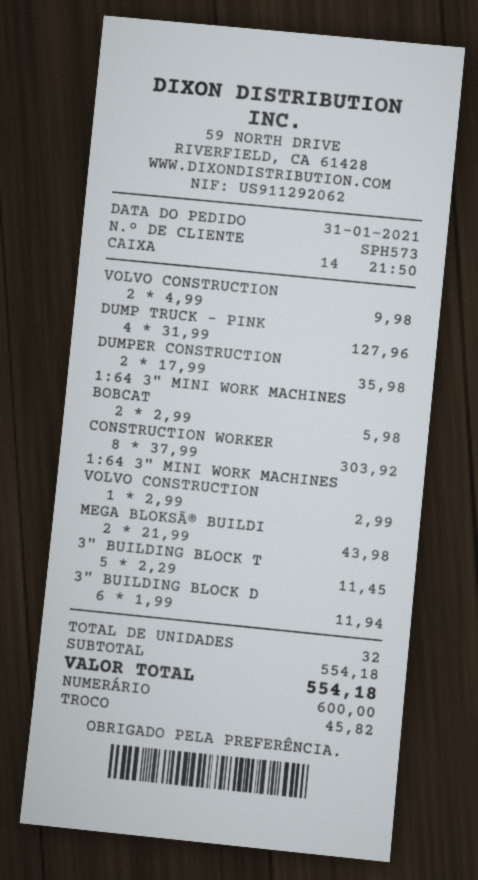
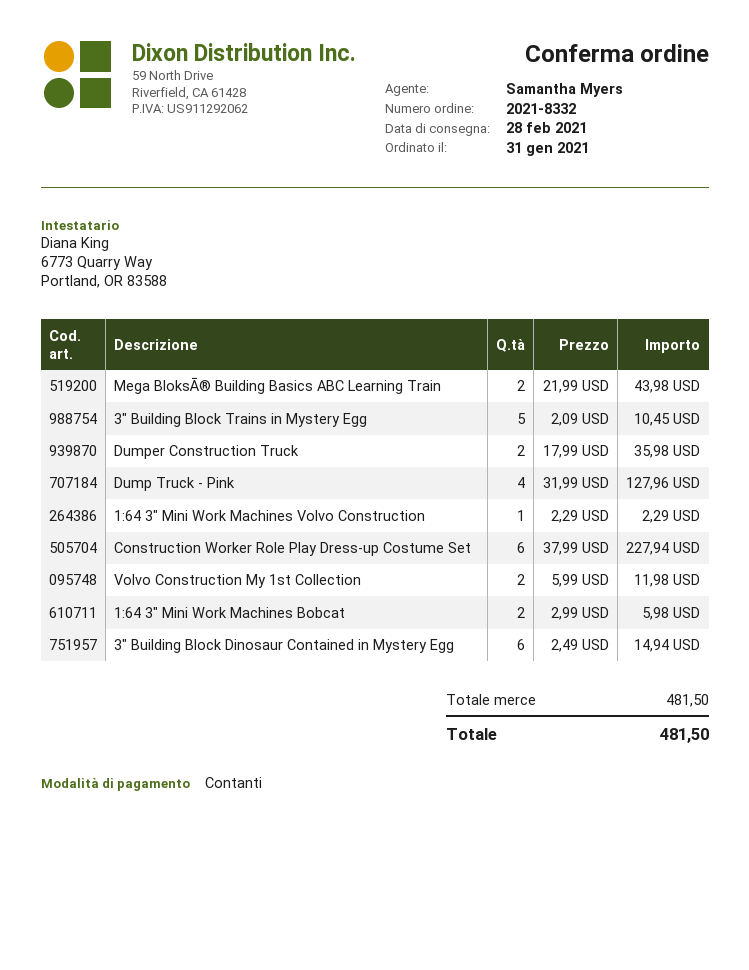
VOLVO CONSTRUCTION: 2 x 4.99 = 9.98 -> 2 x 5.99 = 11.98
CONSTRUCTION WORKER: 8 x 37.99 = 303.92 -> 6 x 37.99 = 227.94
1:64 3" MINI WORK MACHINES VOLVO CONSTRUCTION: 1 x 2.99 = 2.99 -> 1 x 2.29 = 2.29
3" BUILDING BLOCK T: 5 x 2.29 = 11.45 -> 5 x 2.09 = 10.45
3" BUILDING BLOCK D: 6 x 1.99 = 11.94 -> 6 x 2.49 = 14.94
subtotal: 554.18 -> 481.50
total: 554.18 -> 481.50

